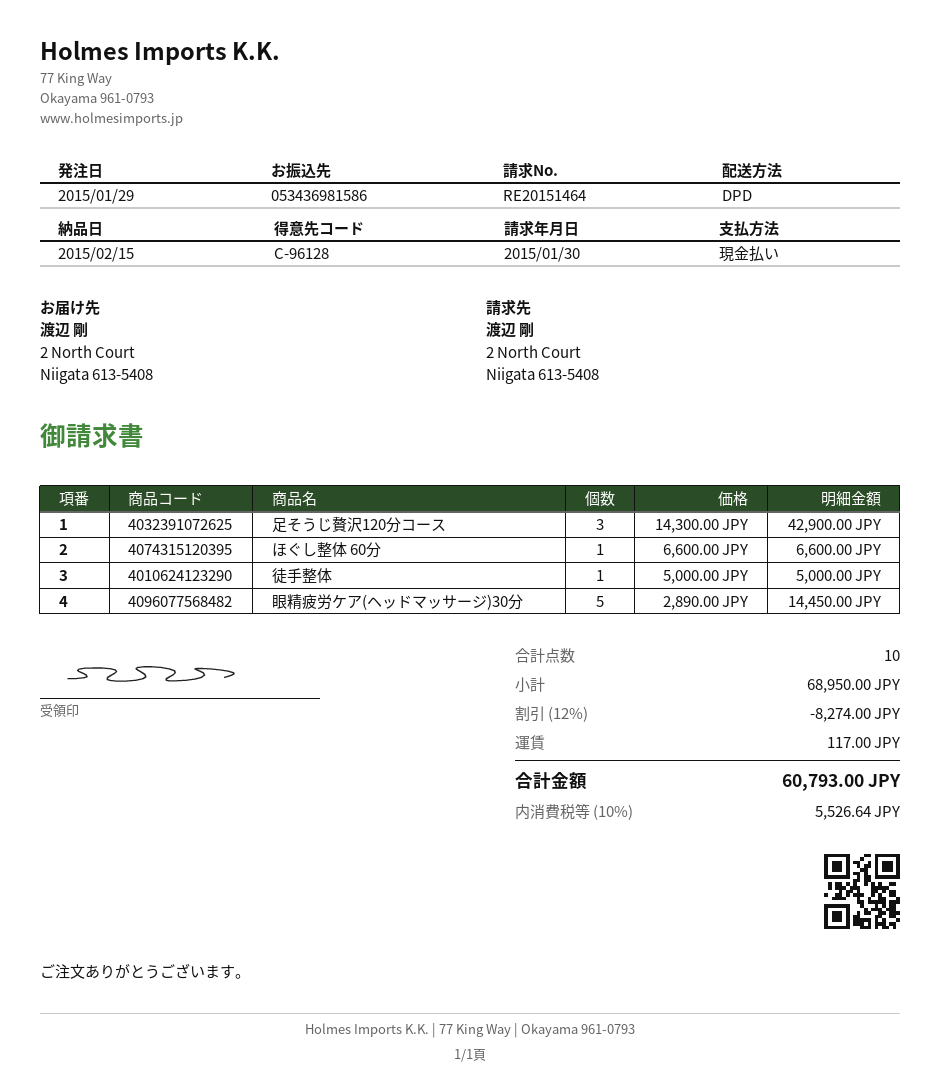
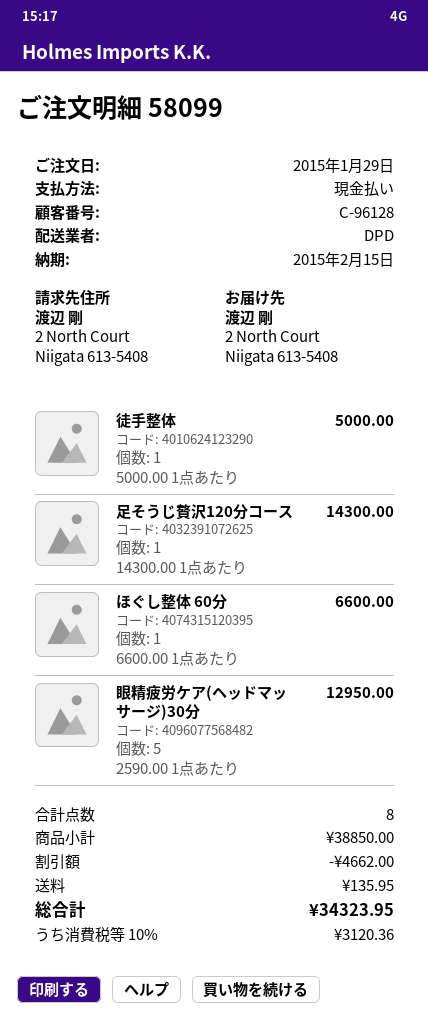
足そうじ贅沢120分コース: 3 x 14300.00 = 42900.00 -> 1 x 14300.00 = 14300.00
眼精疲労ケア(ヘッドマッサージ)30分: 5 x 2890.00 = 14450.00 -> 5 x 2590.00 = 12950.00
total quantity: 10 -> 8
subtotal: 68950.00 -> 38850.00
discount: 8274.00 -> 4662.00
shipping: 117.00 -> 135.95
tax: 10% = 5526.64 -> 10% = 3120.36
total: 60793.00 -> 34323.95

